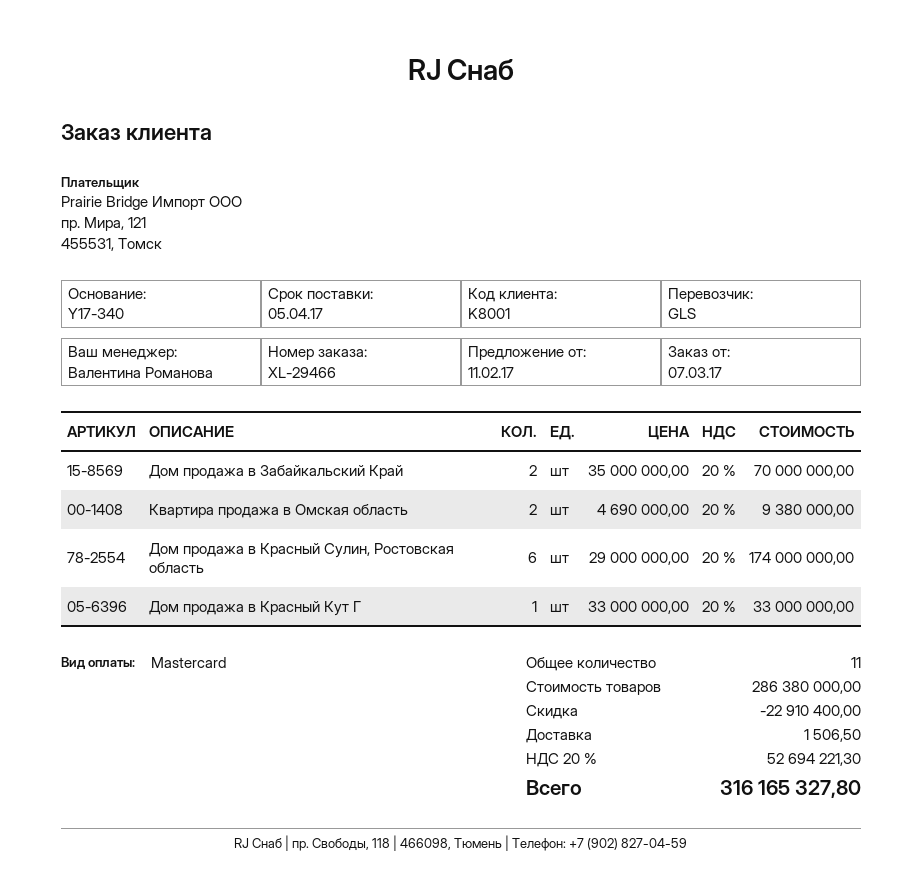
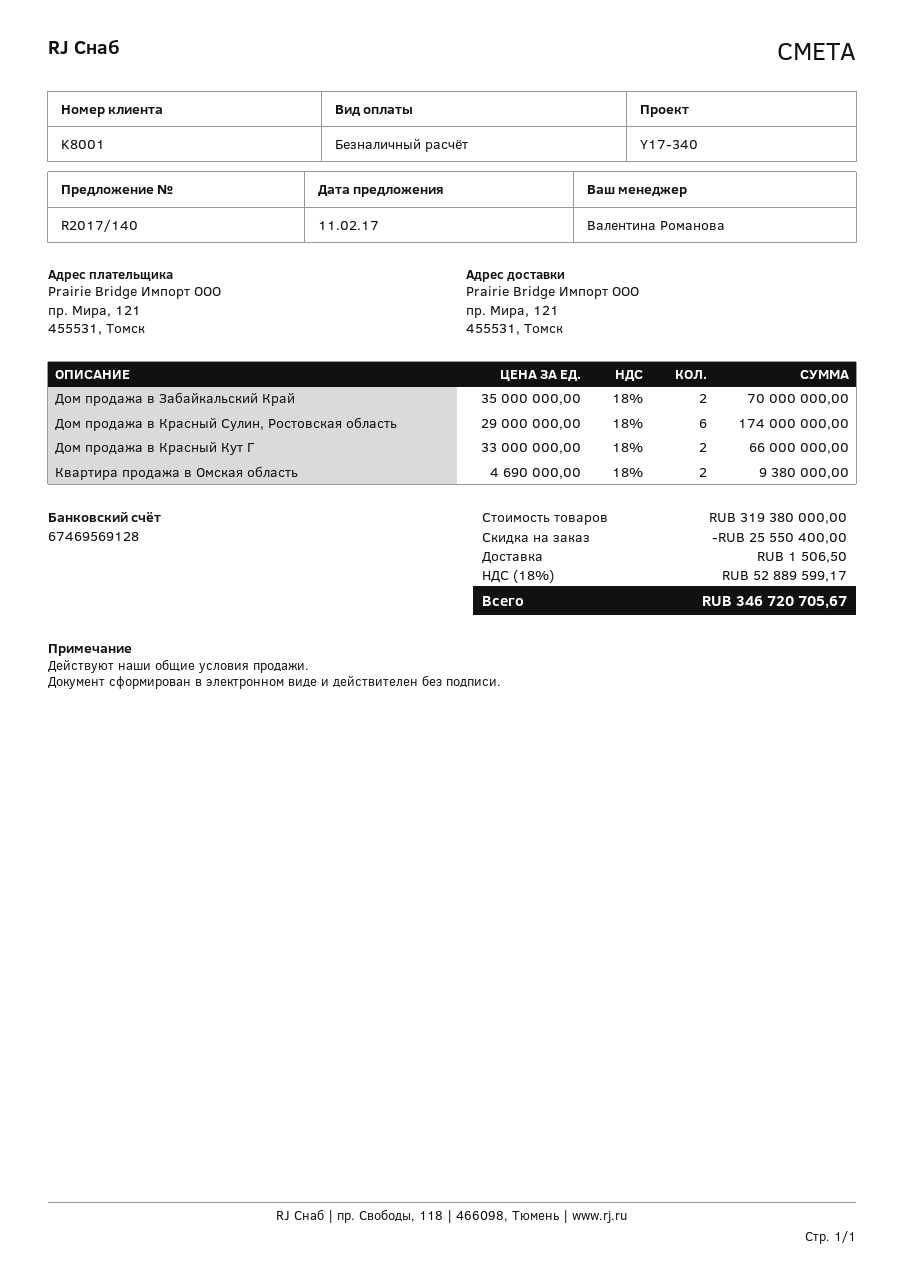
payment method: Mastercard -> bank transfer
Дом продажа в Красный Кут Г: 1 x 33000000.00 = 33000000.00 -> 2 x 33000000.00 = 66000000.00
subtotal: 286380000.00 -> 319380000.00
discount: 22910400.00 -> 25550400.00
tax: 20% = 52694221.30 -> 18% = 52889599.17
total: 316165327.80 -> 346720705.67

